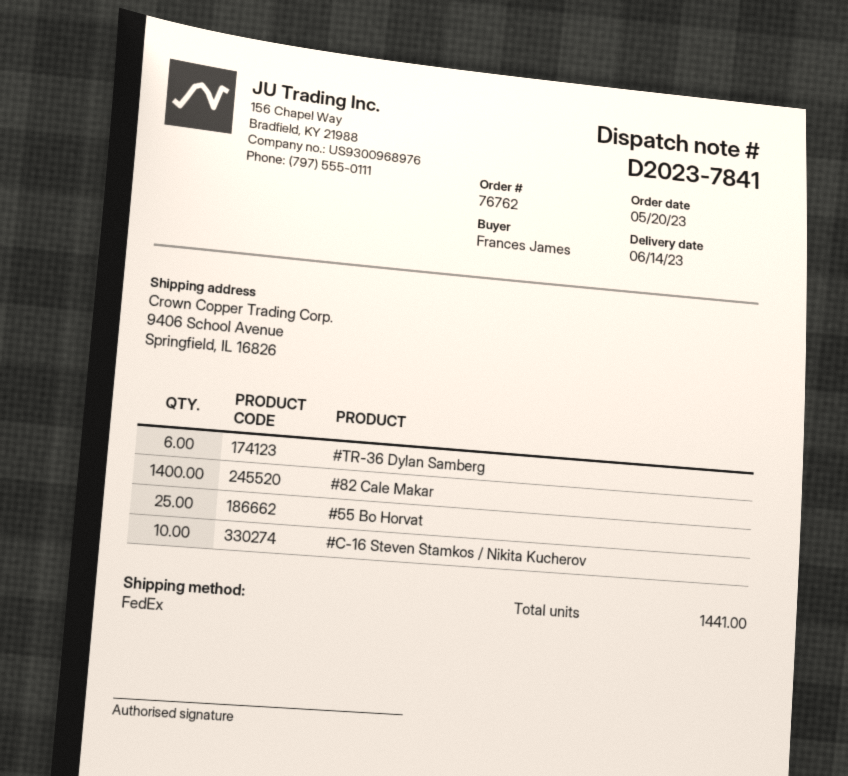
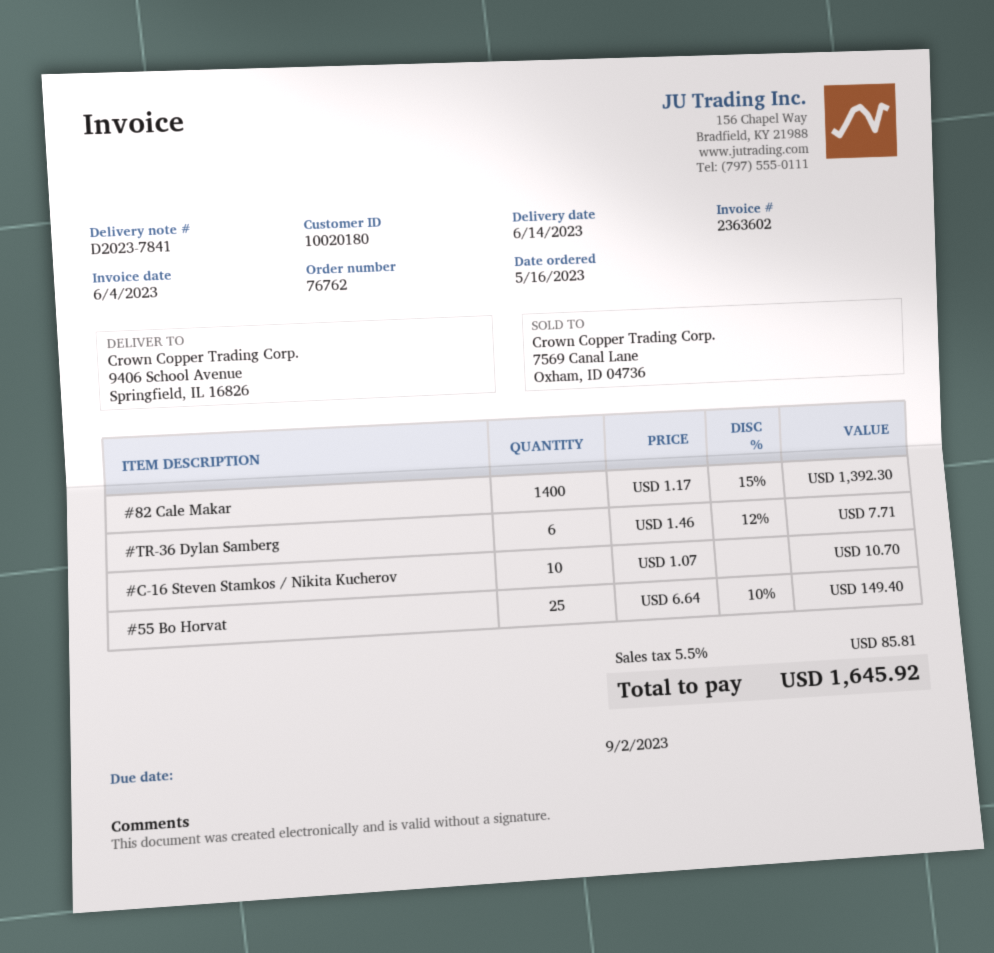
order date: 2023-05-20 -> 2023-05-16

